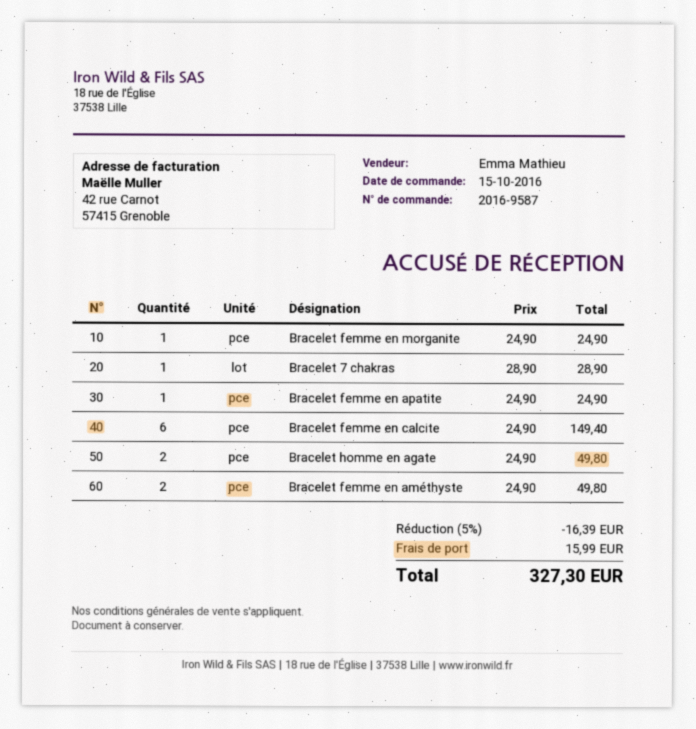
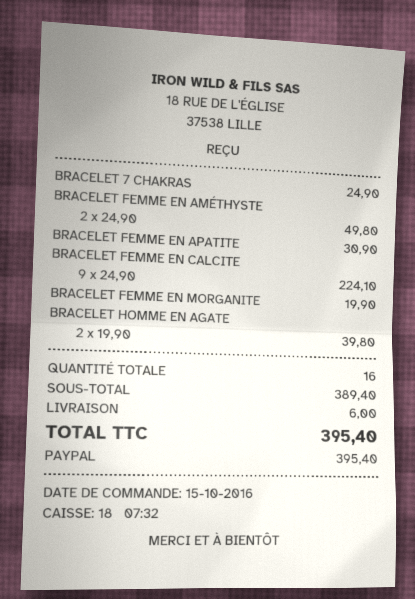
Bracelet femme en morganite: 1 x 24.90 = 24.90 -> 1 x 19.90 = 19.90
Bracelet 7 chakras: 1 x 28.90 = 28.90 -> 1 x 24.90 = 24.90
Bracelet femme en apatite: 1 x 24.90 = 24.90 -> 1 x 30.90 = 30.90
Bracelet femme en calcite: 6 x 24.90 = 149.40 -> 9 x 24.90 = 224.10
Bracelet homme en agate: 2 x 24.90 = 49.80 -> 2 x 19.90 = 39.80
discount: 5% = 16.39 -> none
shipping: 15.99 -> 6.00
total: 327.30 -> 395.40

